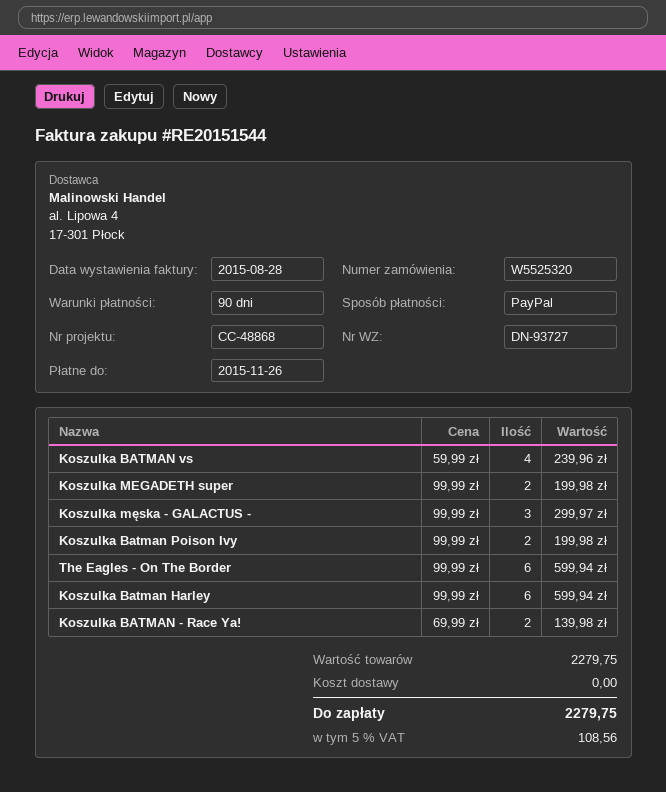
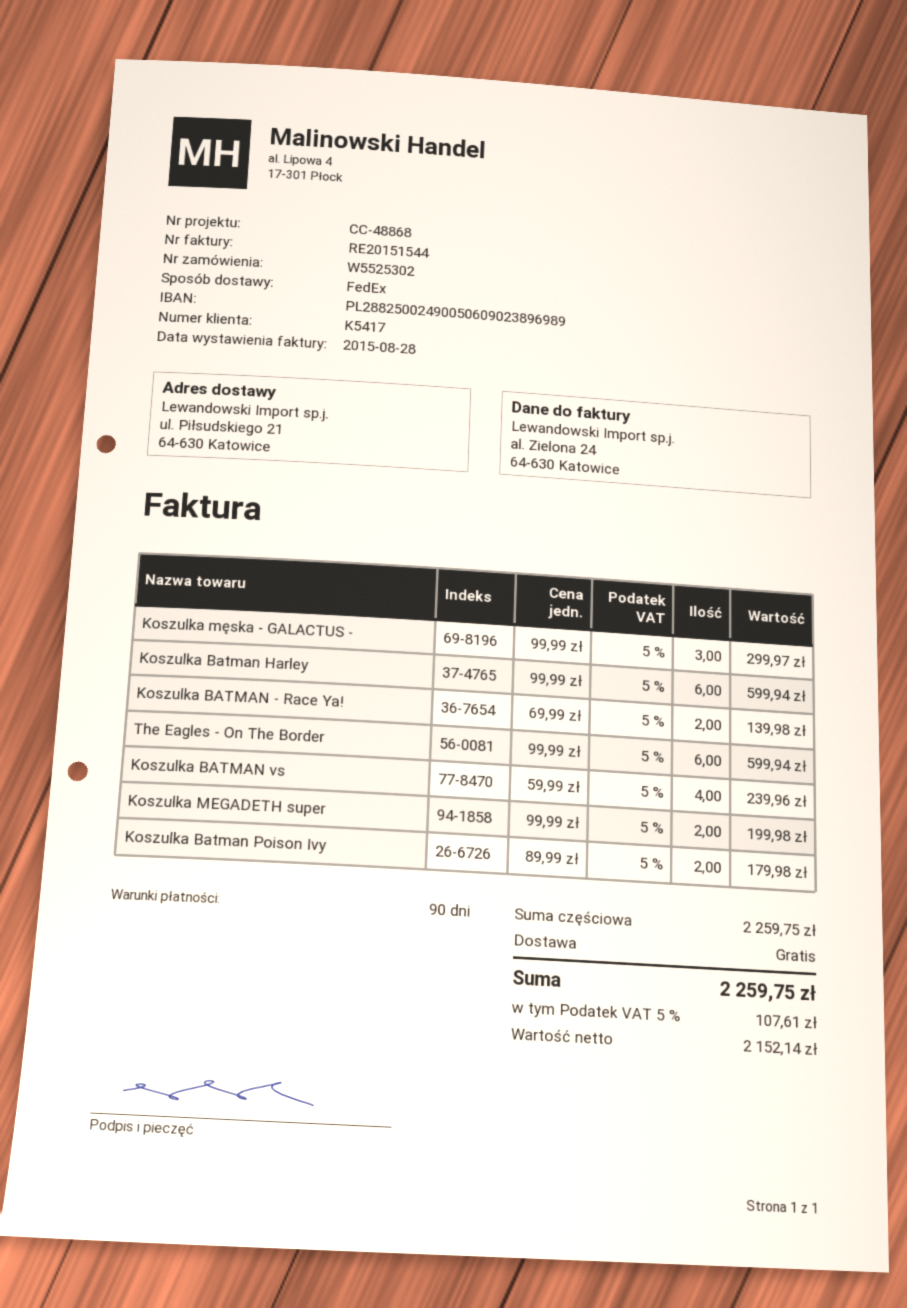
order number: W5525320 -> W5525302
Koszulka Batman Poison Ivy: 2 x 99.99 = 199.98 -> 2 x 89.99 = 179.98
subtotal: 2279.75 -> 2259.75
tax: 5% = 108.56 -> 5% = 107.61
total: 2279.75 -> 2259.75

